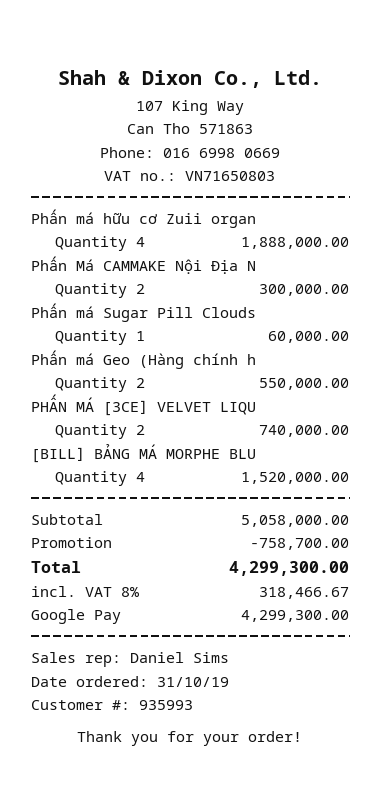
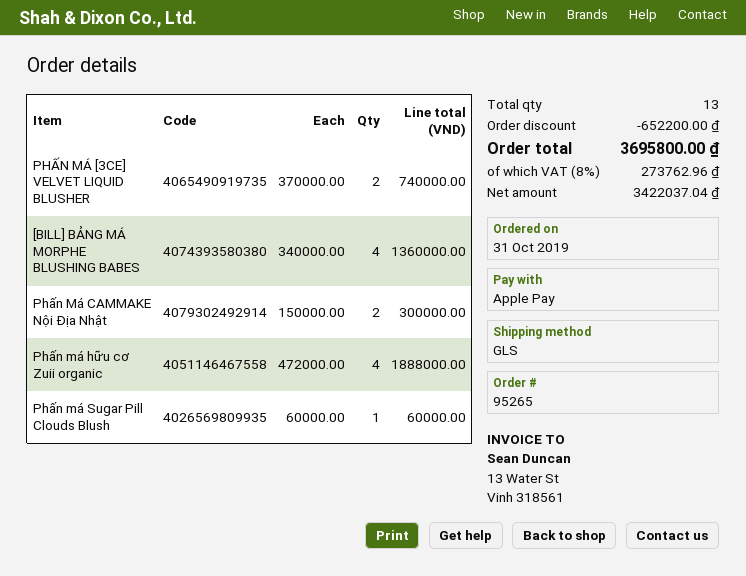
payment method: Google Pay -> Apple Pay
Phấn má Geo (Hàng chính h: 2 for 550000.00 -> none
[BILL] BẢNG MÁ MORPHE BLU: 4 for 1520000.00 -> 4 for 1360000.00
discount: 758700.00 -> 652200.00
tax: 8% = 318466.67 -> 8% = 273762.96
total: 4299300.00 -> 3695800.00

